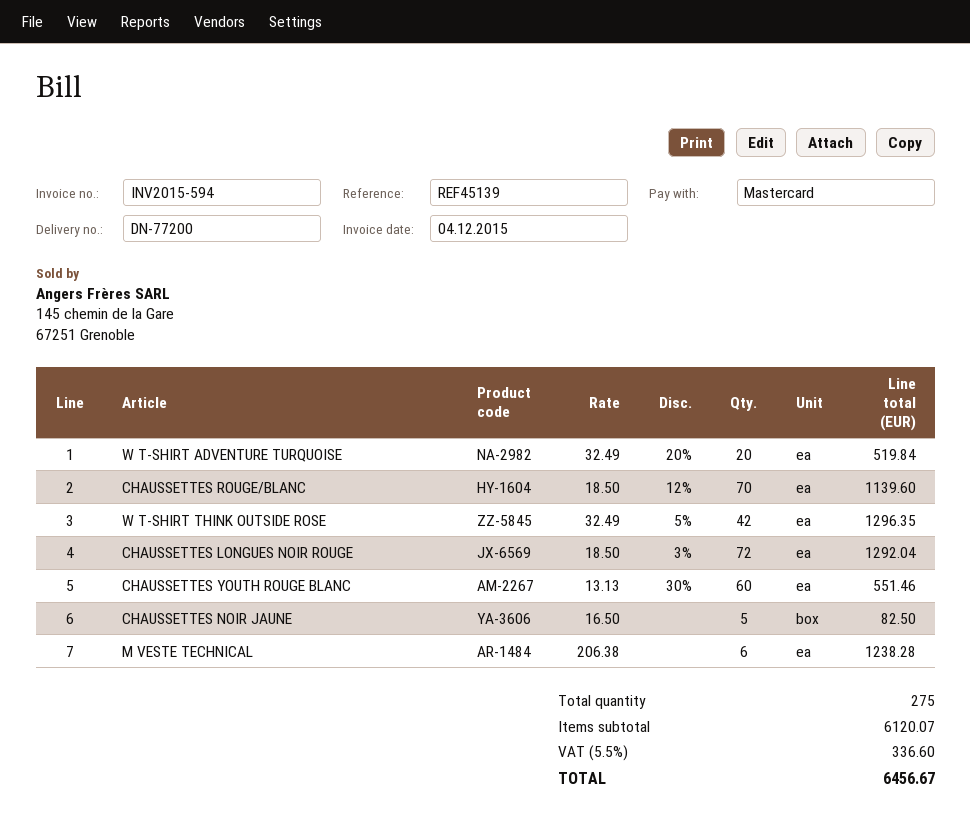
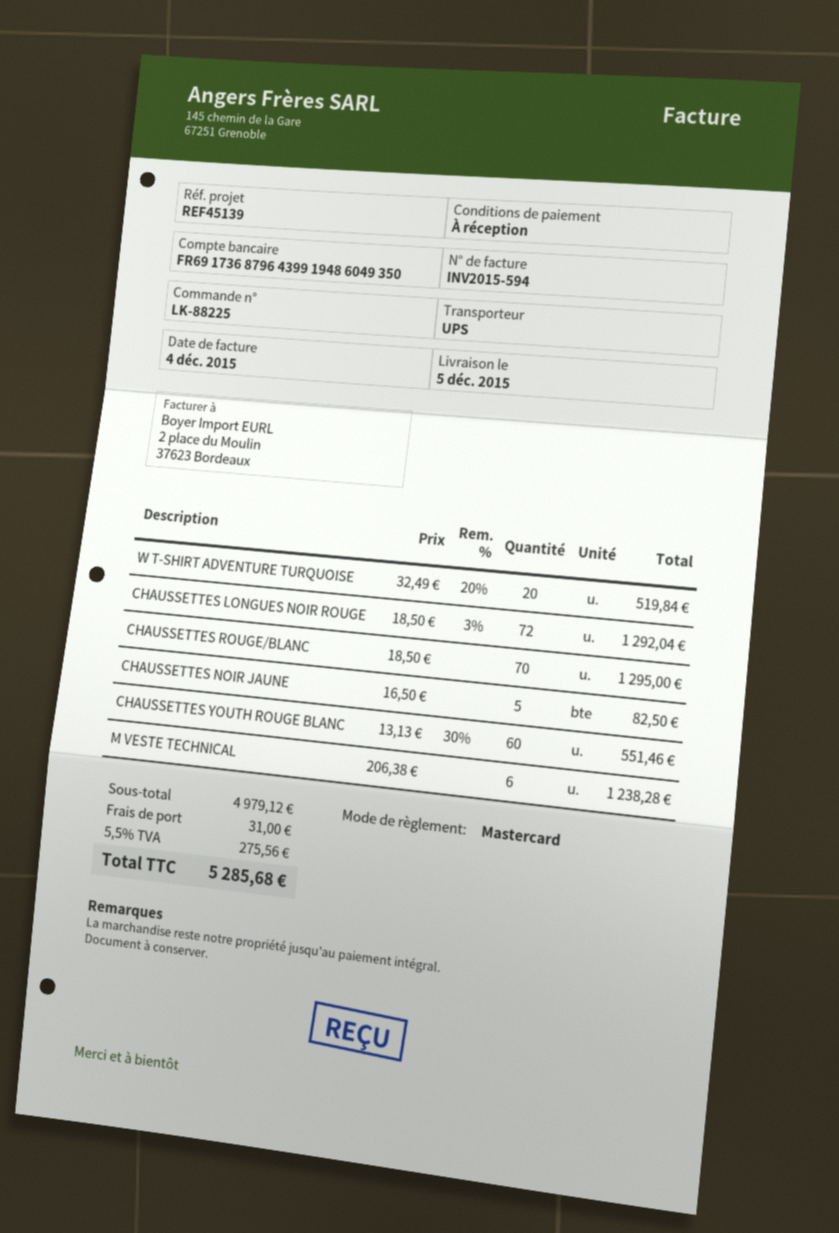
CHAUSSETTES ROUGE/BLANC: 70 x 18.50 - 12% = 1139.60 -> 70 x 18.50 = 1295.00
W T-SHIRT THINK OUTSIDE ROSE: 42 x 32.49 - 5% = 1296.35 -> none
subtotal: 6120.07 -> 4979.12
shipping: none -> 31.00
tax: 5.5% = 336.60 -> 5.5% = 275.56
total: 6456.67 -> 5285.68

